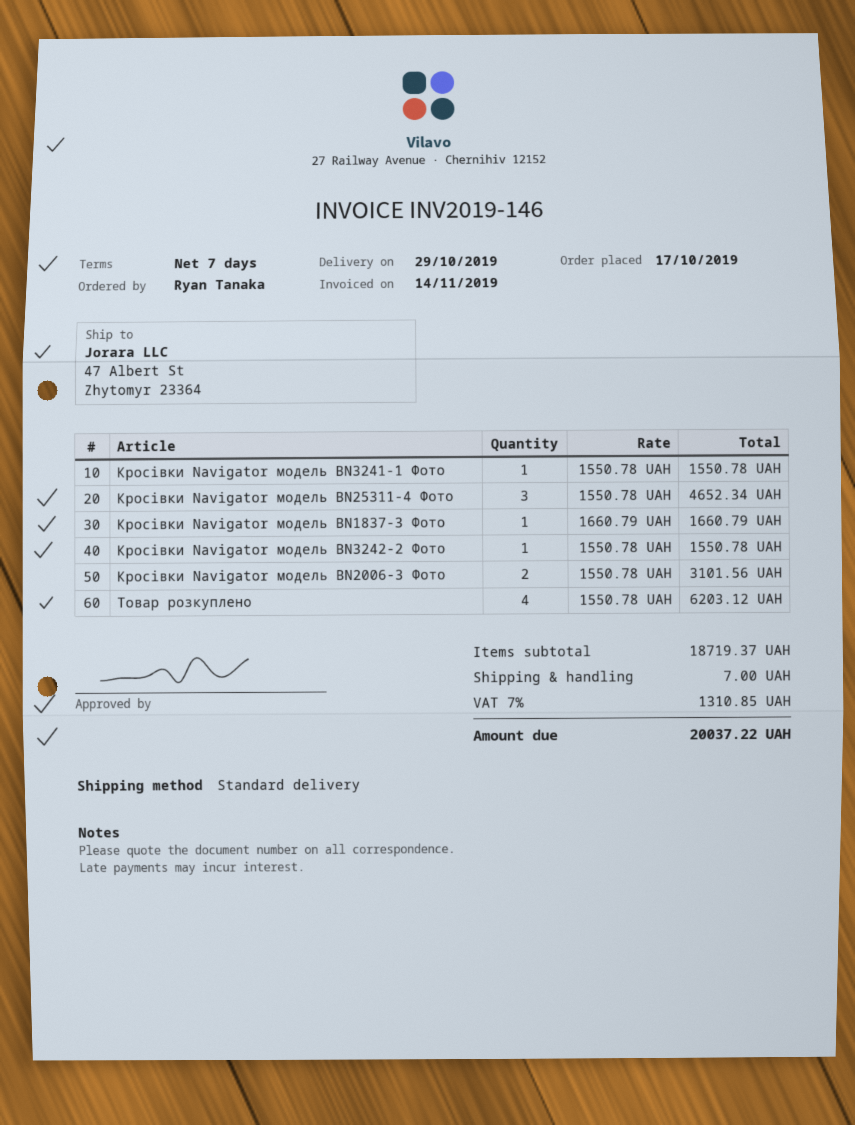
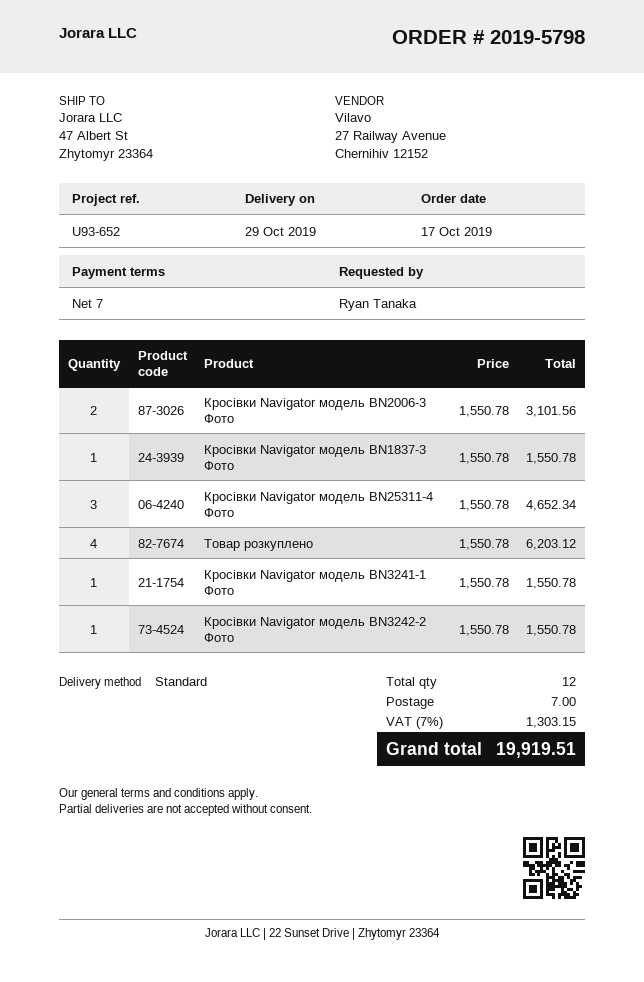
Кросівки Navigator модель BN1837-3 Фото: 1 x 1660.79 = 1660.79 -> 1 x 1550.78 = 1550.78
tax: 7% = 1310.85 -> 7% = 1303.15
total: 20037.22 -> 19919.51

